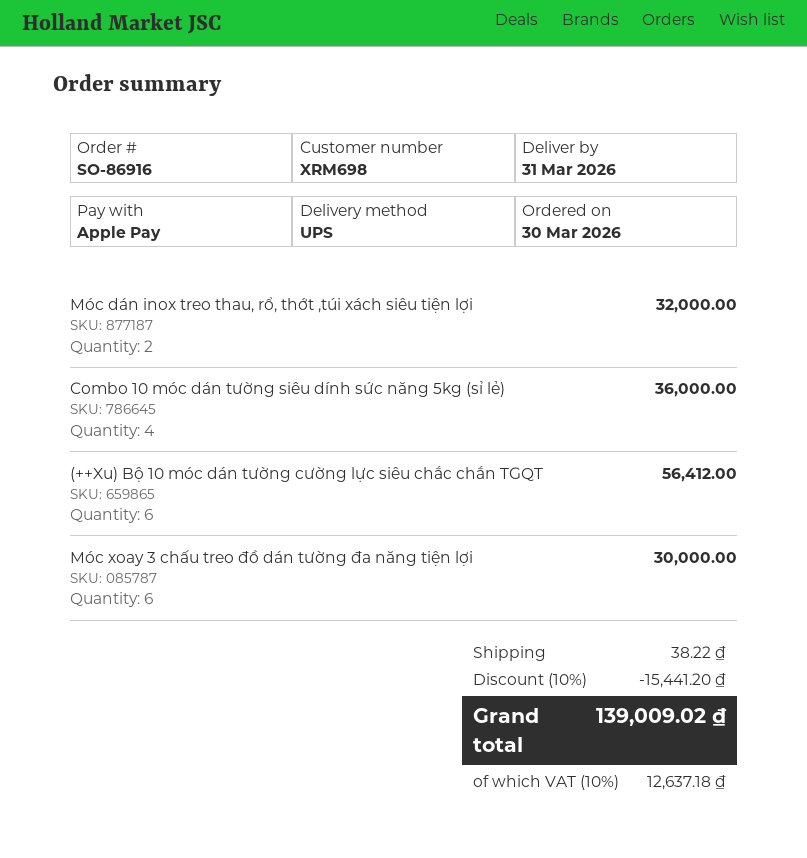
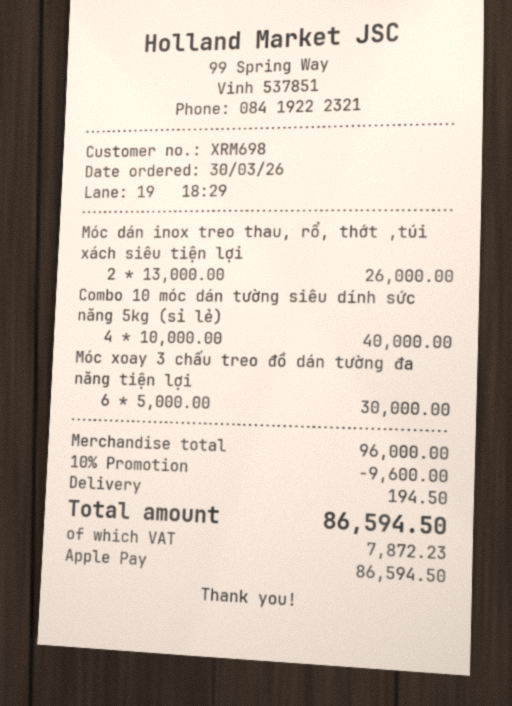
Móc dán inox treo thau, rổ, thớt ,túi xách siêu tiện lợi: 2 for 32000.00 -> 2 for 26000.00
Combo 10 móc dán tường siêu dính sức năng 5kg (sỉ lẻ): 4 for 36000.00 -> 4 for 40000.00
(++Xu) Bộ 10 móc dán tường cường lực siêu chắc chắn TGQT: 6 for 56412.00 -> none
discount: 10% = 15441.20 -> 10% = 9600.00
shipping: 38.22 -> 194.50
tax: 12637.18 -> 7872.23
total: 139009.02 -> 86594.50

